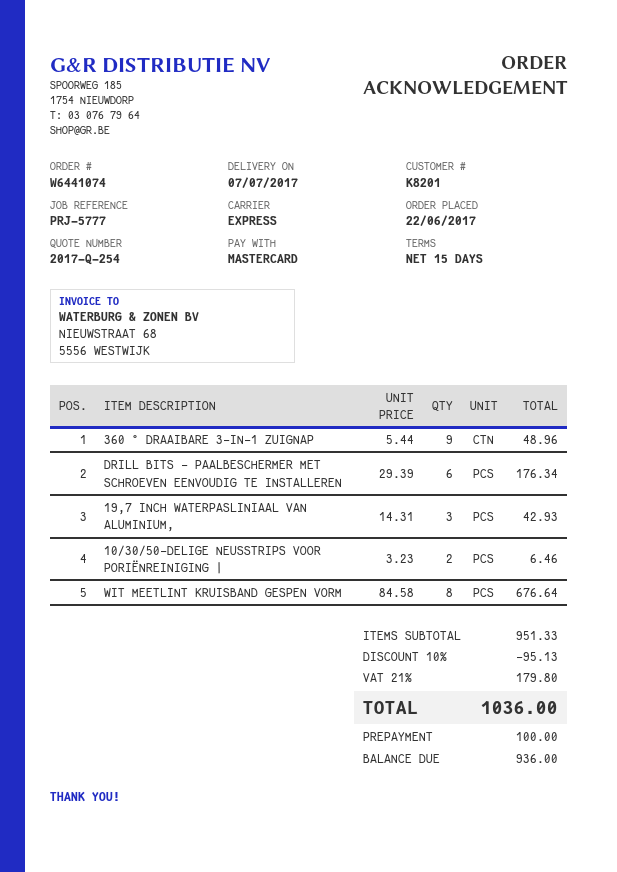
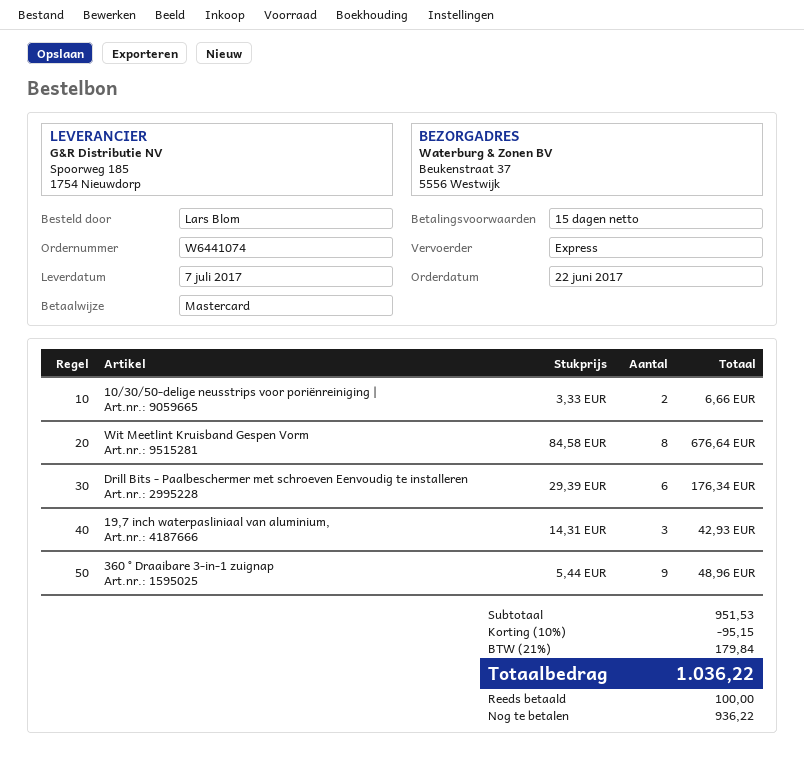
10/30/50-DELIGE NEUSSTRIPS VOOR PORIËNREINIGING |: 2 x 3.23 = 6.46 -> 2 x 3.33 = 6.66
subtotal: 951.33 -> 951.53
discount: 10% = 95.13 -> 10% = 95.15
tax: 21% = 179.80 -> 21% = 179.84
total: 1036.00 -> 1036.22
balance: 936.00 -> 936.22

